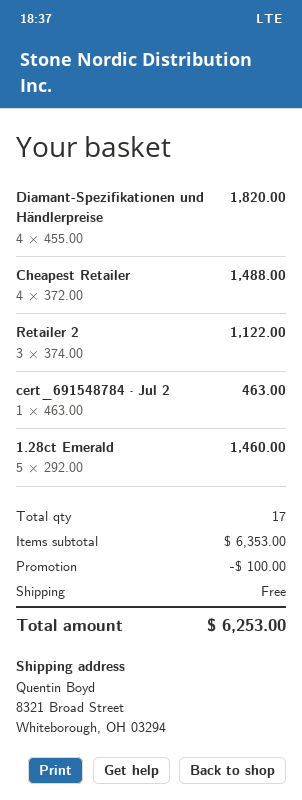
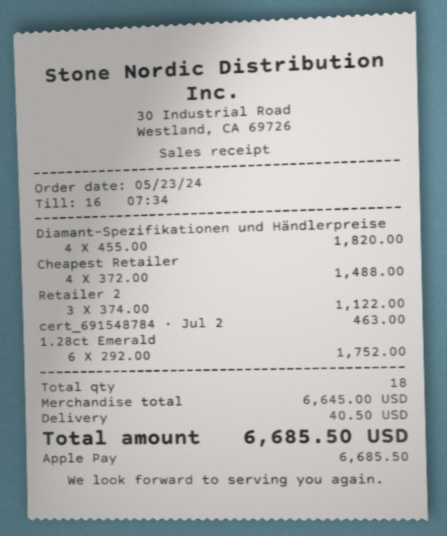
1.28ct Emerald: 5 x 292.00 = 1460.00 -> 6 x 292.00 = 1752.00
total quantity: 17 -> 18
subtotal: 6353.00 -> 6645.00
discount: 100.00 -> none
shipping: 0.00 -> 40.50
total: 6253.00 -> 6685.50

